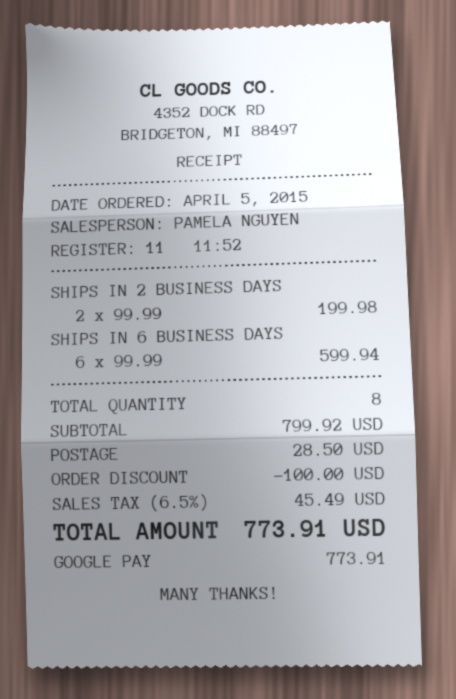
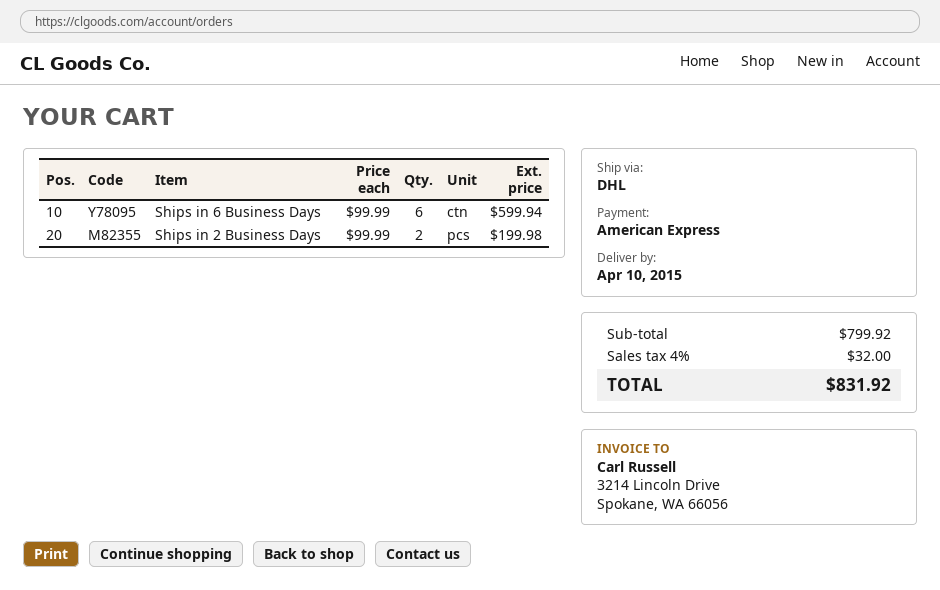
payment method: Google Pay -> American Express
discount: 100.00 -> none
shipping: 28.50 -> none
tax: 6.5% = 45.49 -> 4% = 32.00
total: 773.91 -> 831.92

